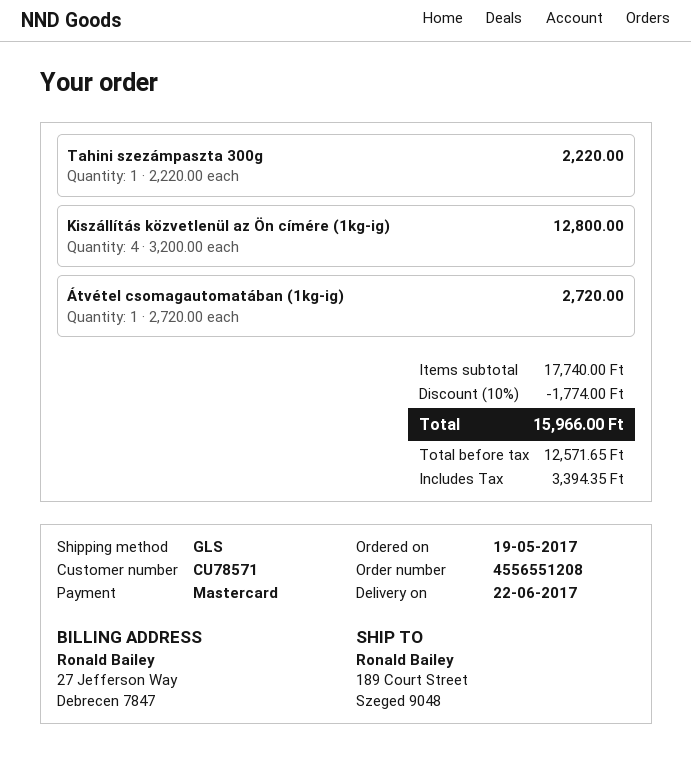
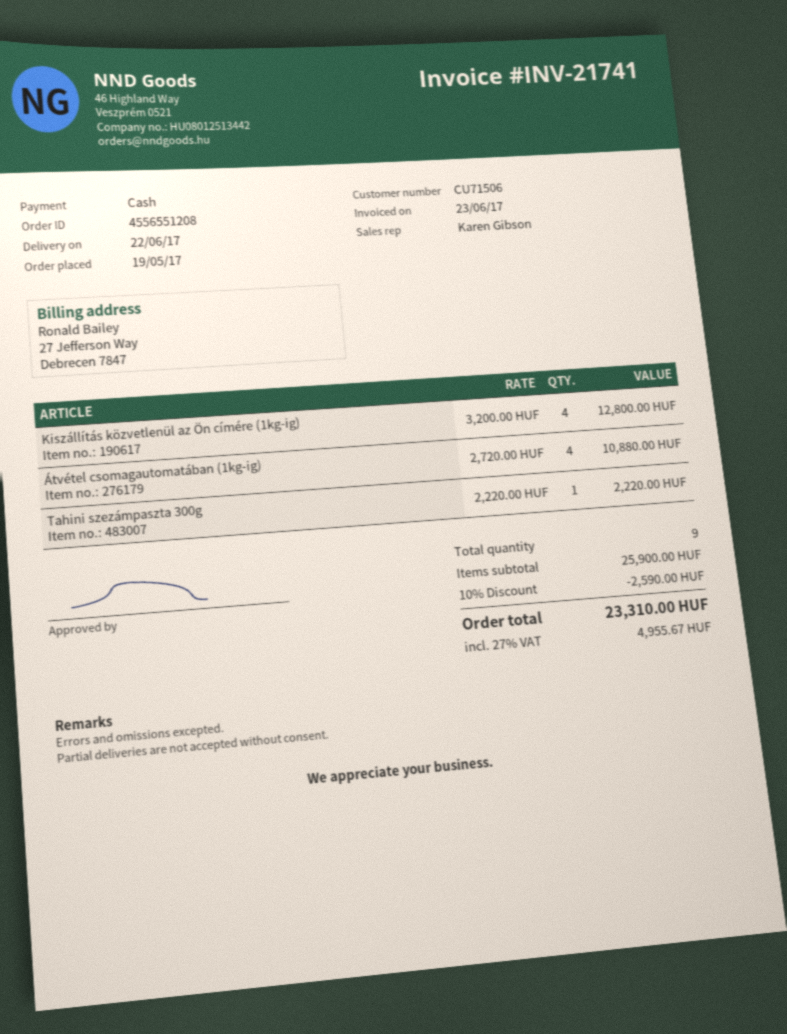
customer number: CU78571 -> CU71506
payment method: Mastercard -> cash
Átvétel csomagautomatában (1kg-ig): 1 x 2720.00 = 2720.00 -> 4 x 2720.00 = 10880.00
subtotal: 17740.00 -> 25900.00
discount: 10% = 1774.00 -> 10% = 2590.00
tax: 3394.35 -> 4955.67
total: 15966.00 -> 23310.00

